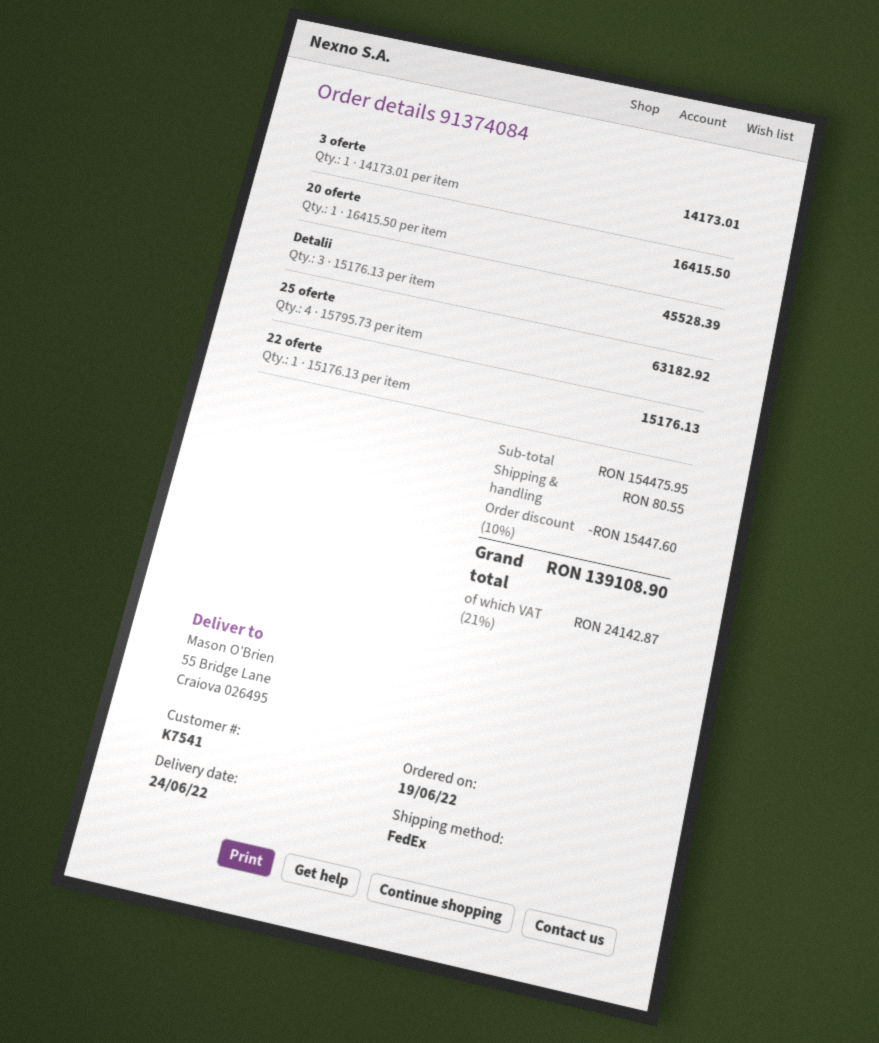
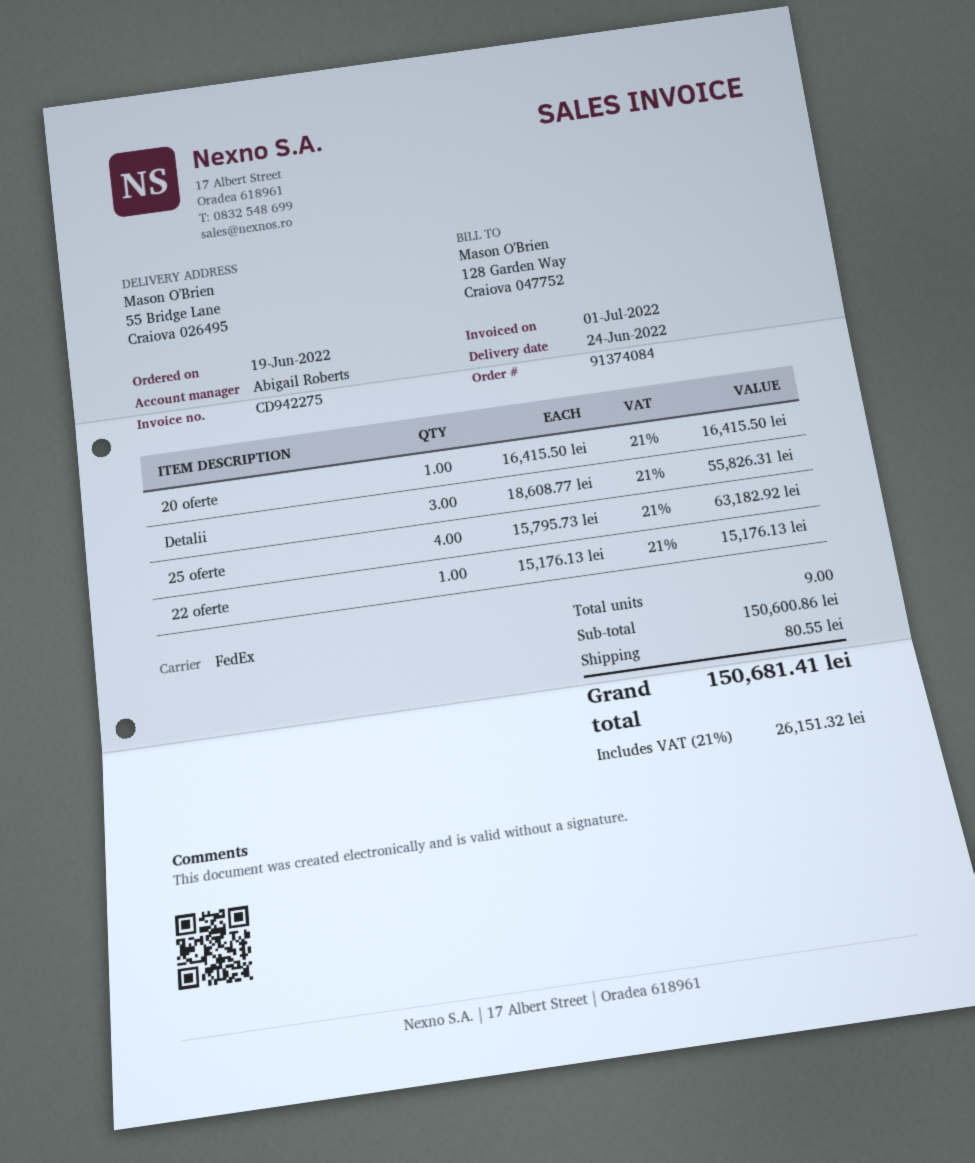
3 oferte: 1 x 14173.01 = 14173.01 -> none
Detalii: 3 x 15176.13 = 45528.39 -> 3 x 18608.77 = 55826.31
subtotal: 154475.95 -> 150600.86
discount: 10% = 15447.60 -> none
tax: 21% = 24142.87 -> 21% = 26151.32
total: 139108.90 -> 150681.41

